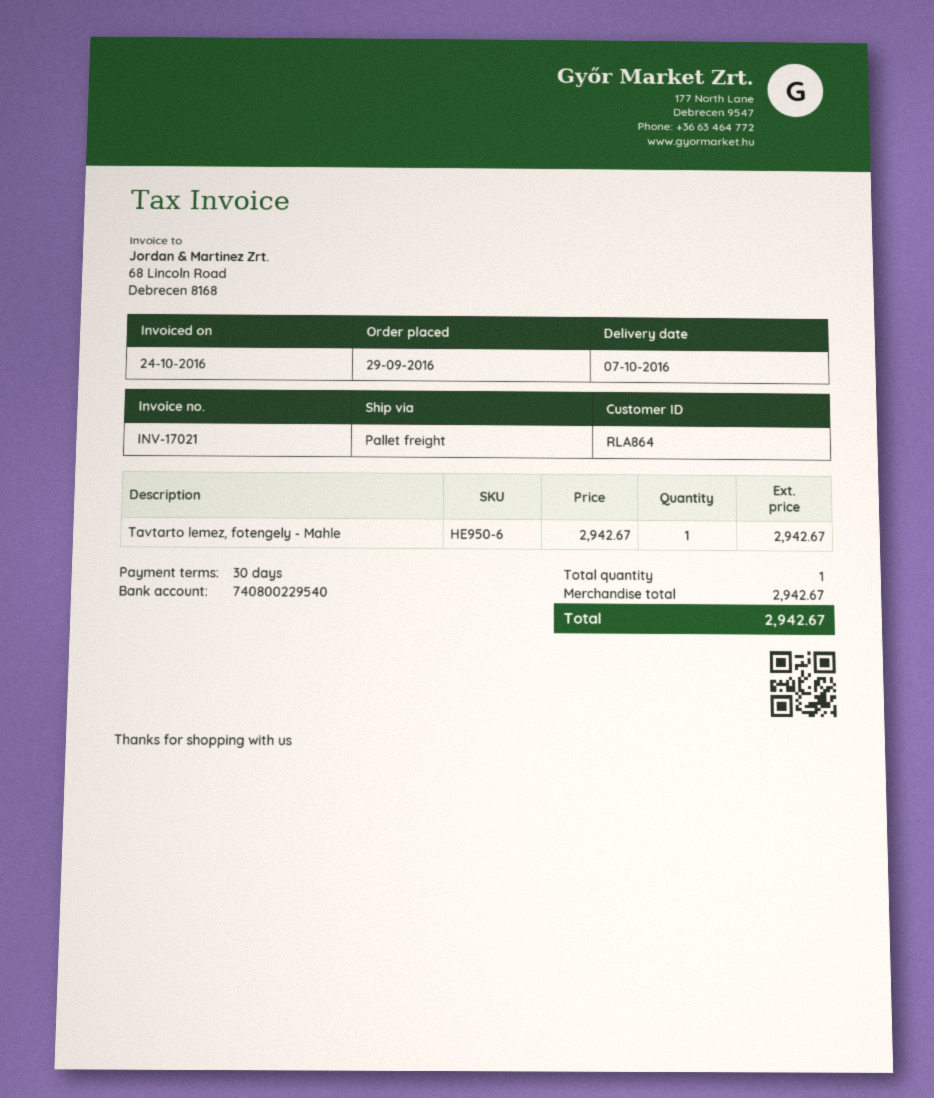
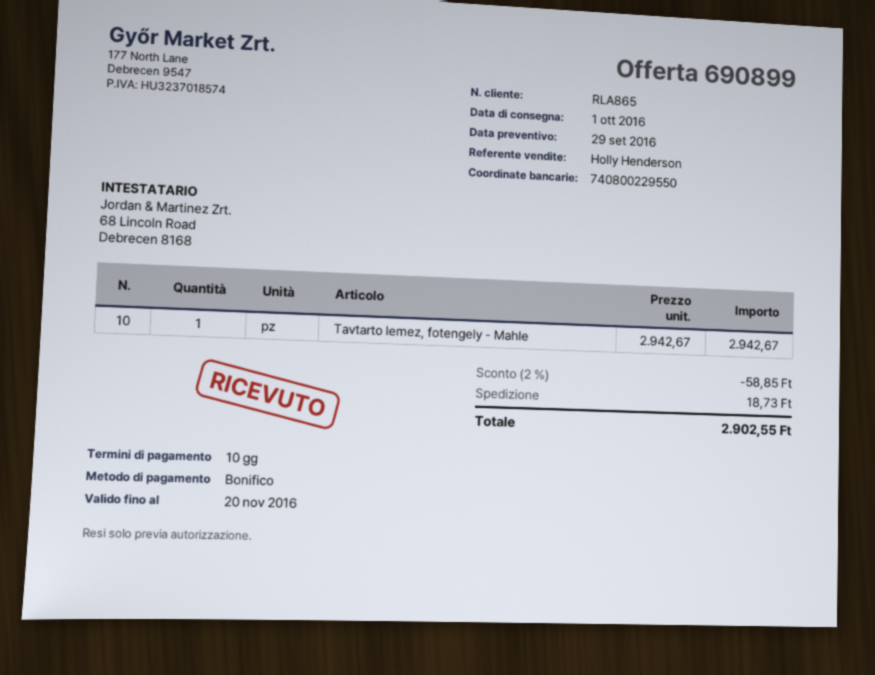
delivery date: 2016-10-07 -> 2016-10-01
payment terms: 30 days -> 10 days
customer number: RLA864 -> RLA865
bank account: 740800229540 -> 740800229550
discount: none -> 2% = 58.85
shipping: none -> 18.73
total: 2942.67 -> 2902.55

